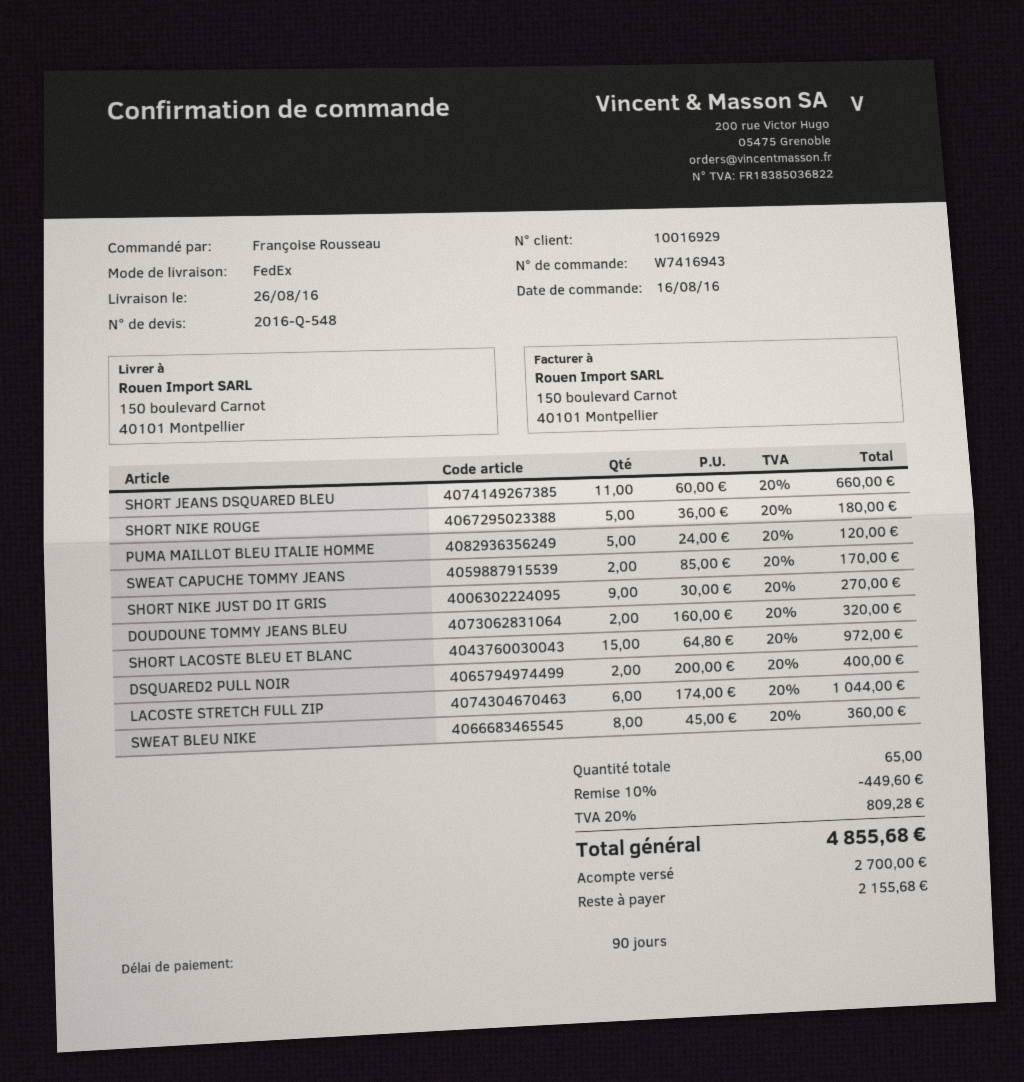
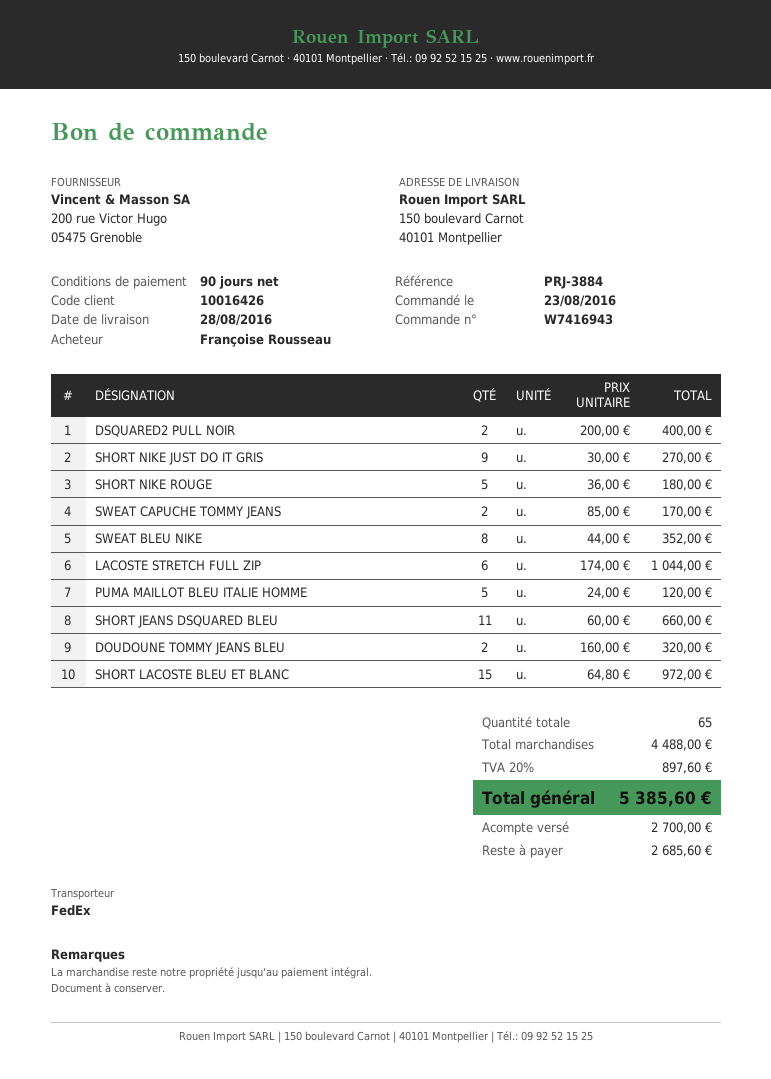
order date: 2016-08-16 -> 2016-08-23
delivery date: 2016-08-26 -> 2016-08-28
customer number: 10016929 -> 10016426
SWEAT BLEU NIKE: 8 x 45.00 = 360.00 -> 8 x 44.00 = 352.00
discount: 10% = 449.60 -> none
tax: 20% = 809.28 -> 20% = 897.60
total: 4855.68 -> 5385.60
balance: 2155.68 -> 2685.60

